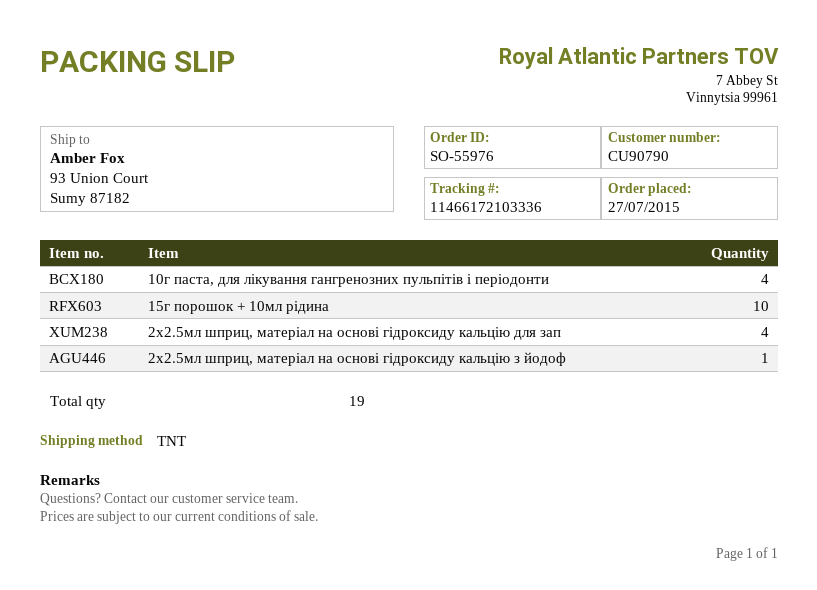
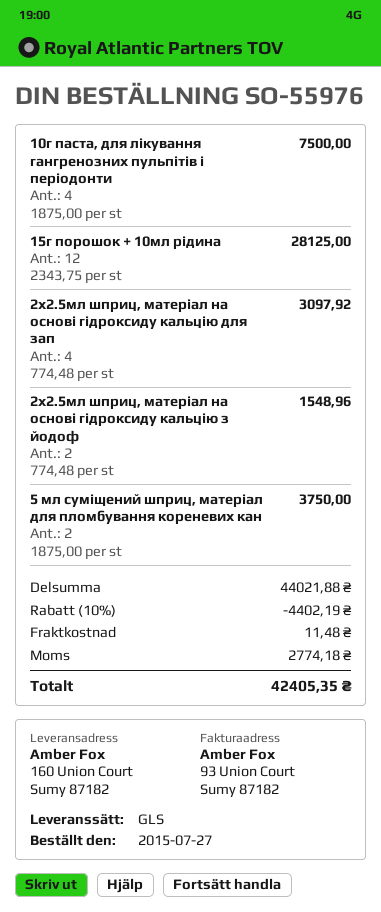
shipping method: TNT -> GLS
ship to: 93 Union Court, Sumy 87182 -> 160 Union Court, Sumy 87182
15г порошок + 10мл рідина: 10 -> 12
2х2.5мл шприц, матеріал на основі гідроксиду кальцію з йодоф: 1 -> 2
5 мл суміщений шприц, матеріал для пломбування кореневих кан: none -> 2

